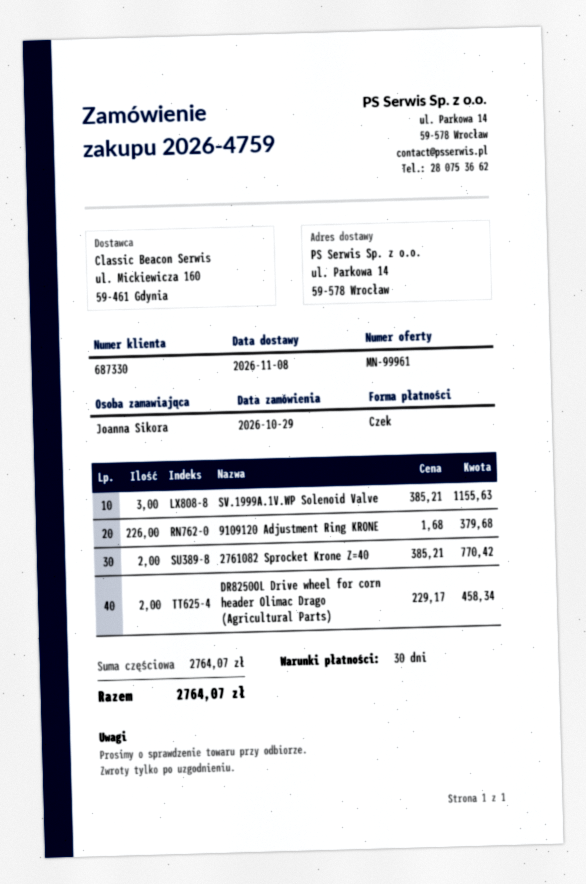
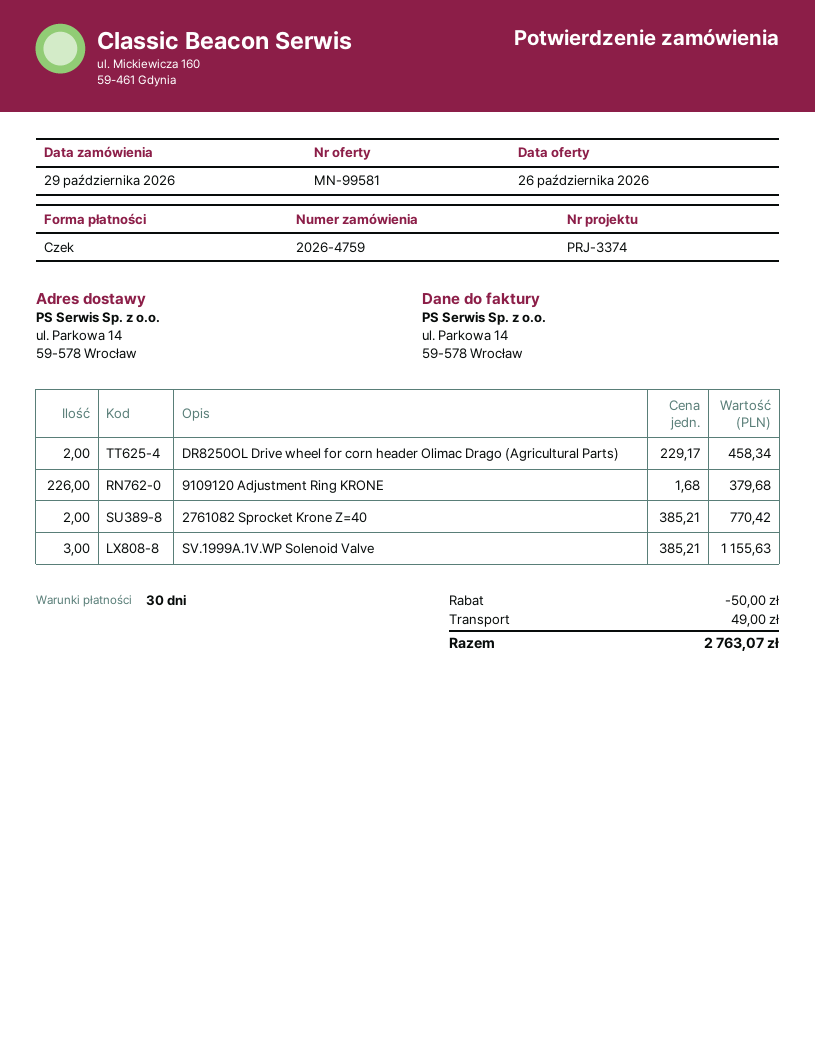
quote number: MN-99961 -> MN-99581
discount: none -> 50.00
shipping: none -> 49.00
total: 2764.07 -> 2763.07

